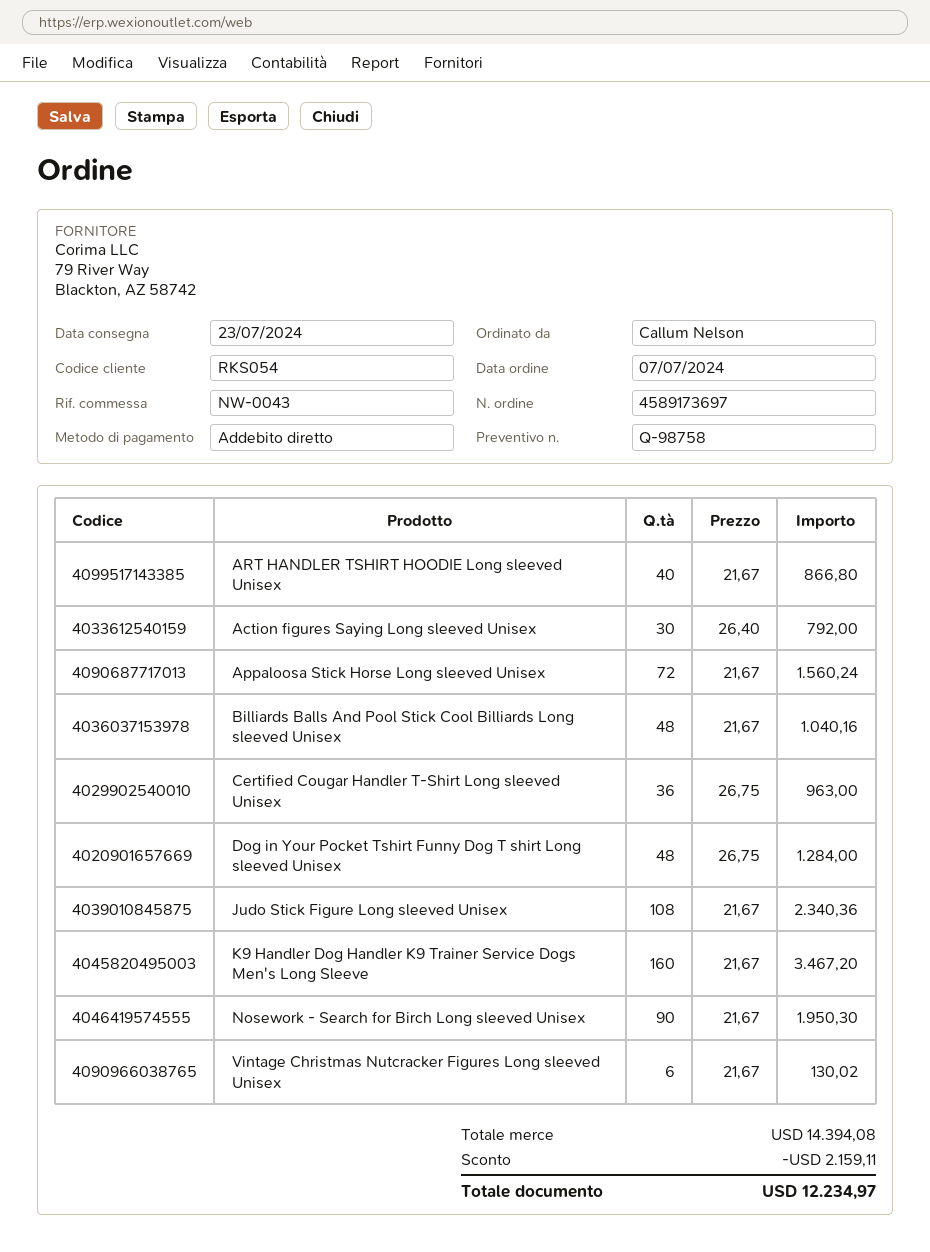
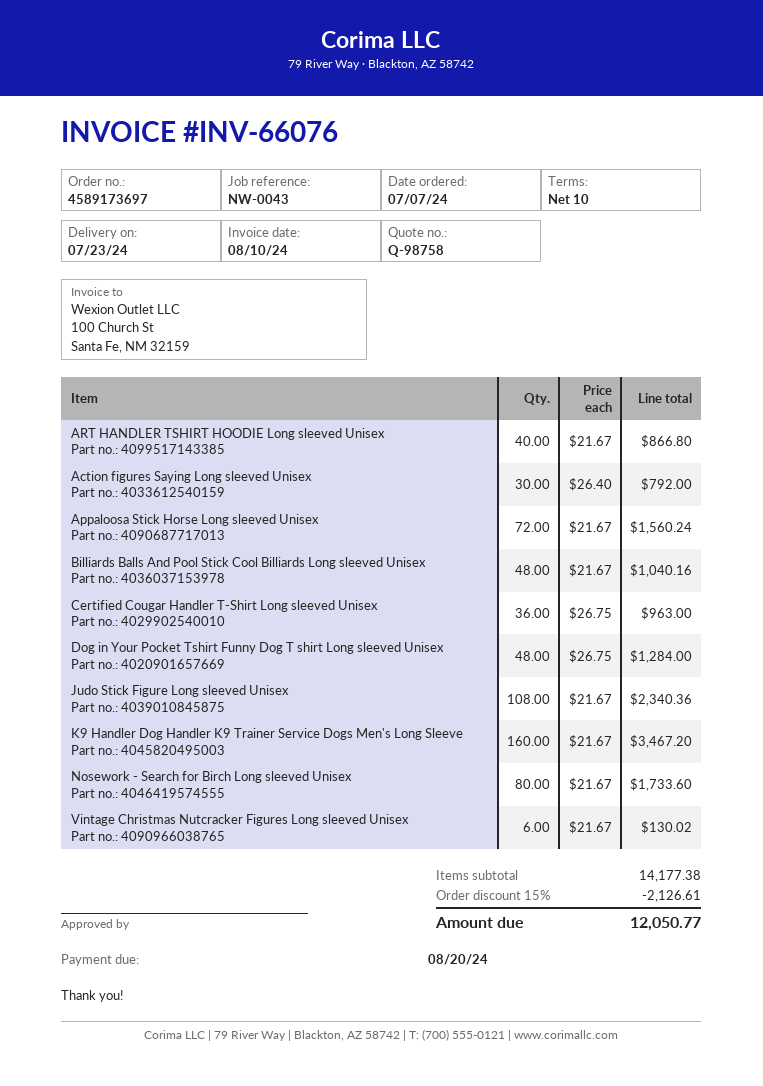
Nosework - Search for Birch Long sleeved Unisex: 90 x 21.67 = 1950.30 -> 80 x 21.67 = 1733.60
subtotal: 14394.08 -> 14177.38
discount: 2159.11 -> 2126.61
total: 12234.97 -> 12050.77

